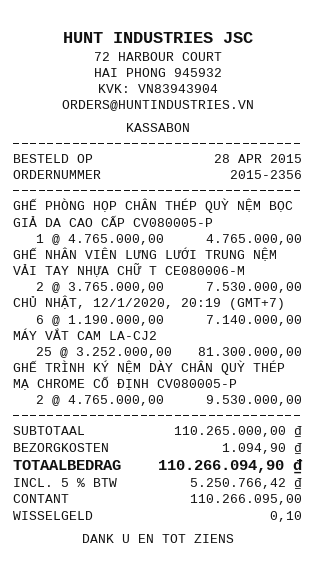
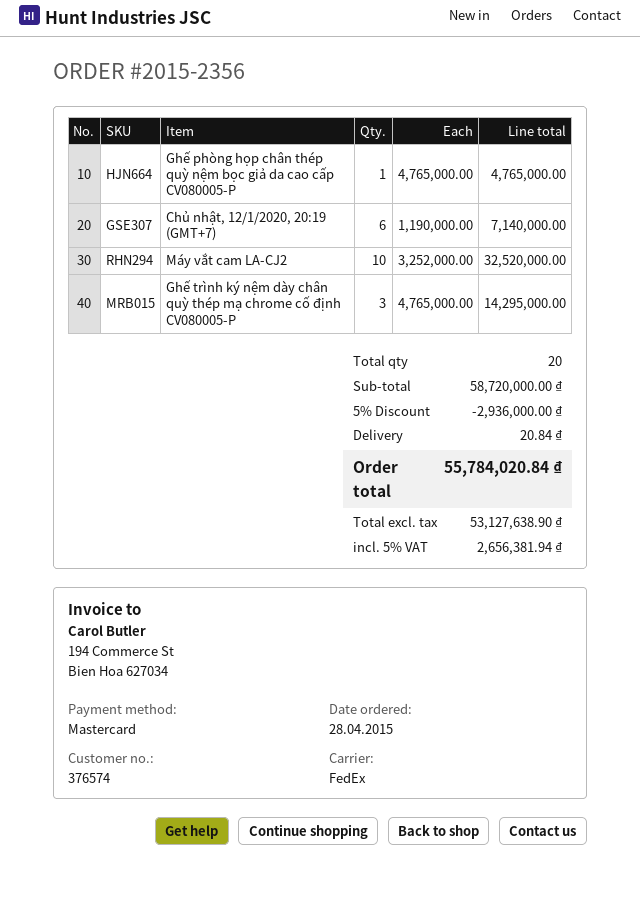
payment method: cash -> Mastercard
GHẾ NHÂN VIÊN LƯNG LƯỚI TRUNG NỆM VẢI TAY NHỰA CHỮ T CE080006-M: 2 x 3765000.00 = 7530000.00 -> none
MÁY VẮT CAM LA-CJ2: 25 x 3252000.00 = 81300000.00 -> 10 x 3252000.00 = 32520000.00
GHẾ TRÌNH KÝ NỆM DÀY CHÂN QUỲ THÉP MẠ CHROME CỐ ĐỊNH CV080005-P: 2 x 4765000.00 = 9530000.00 -> 3 x 4765000.00 = 14295000.00
subtotal: 110265000.00 -> 58720000.00
discount: none -> 5% = 2936000.00
shipping: 1094.90 -> 20.84
tax: 5% = 5250766.42 -> 5% = 2656381.94
total: 110266094.90 -> 55784020.84

